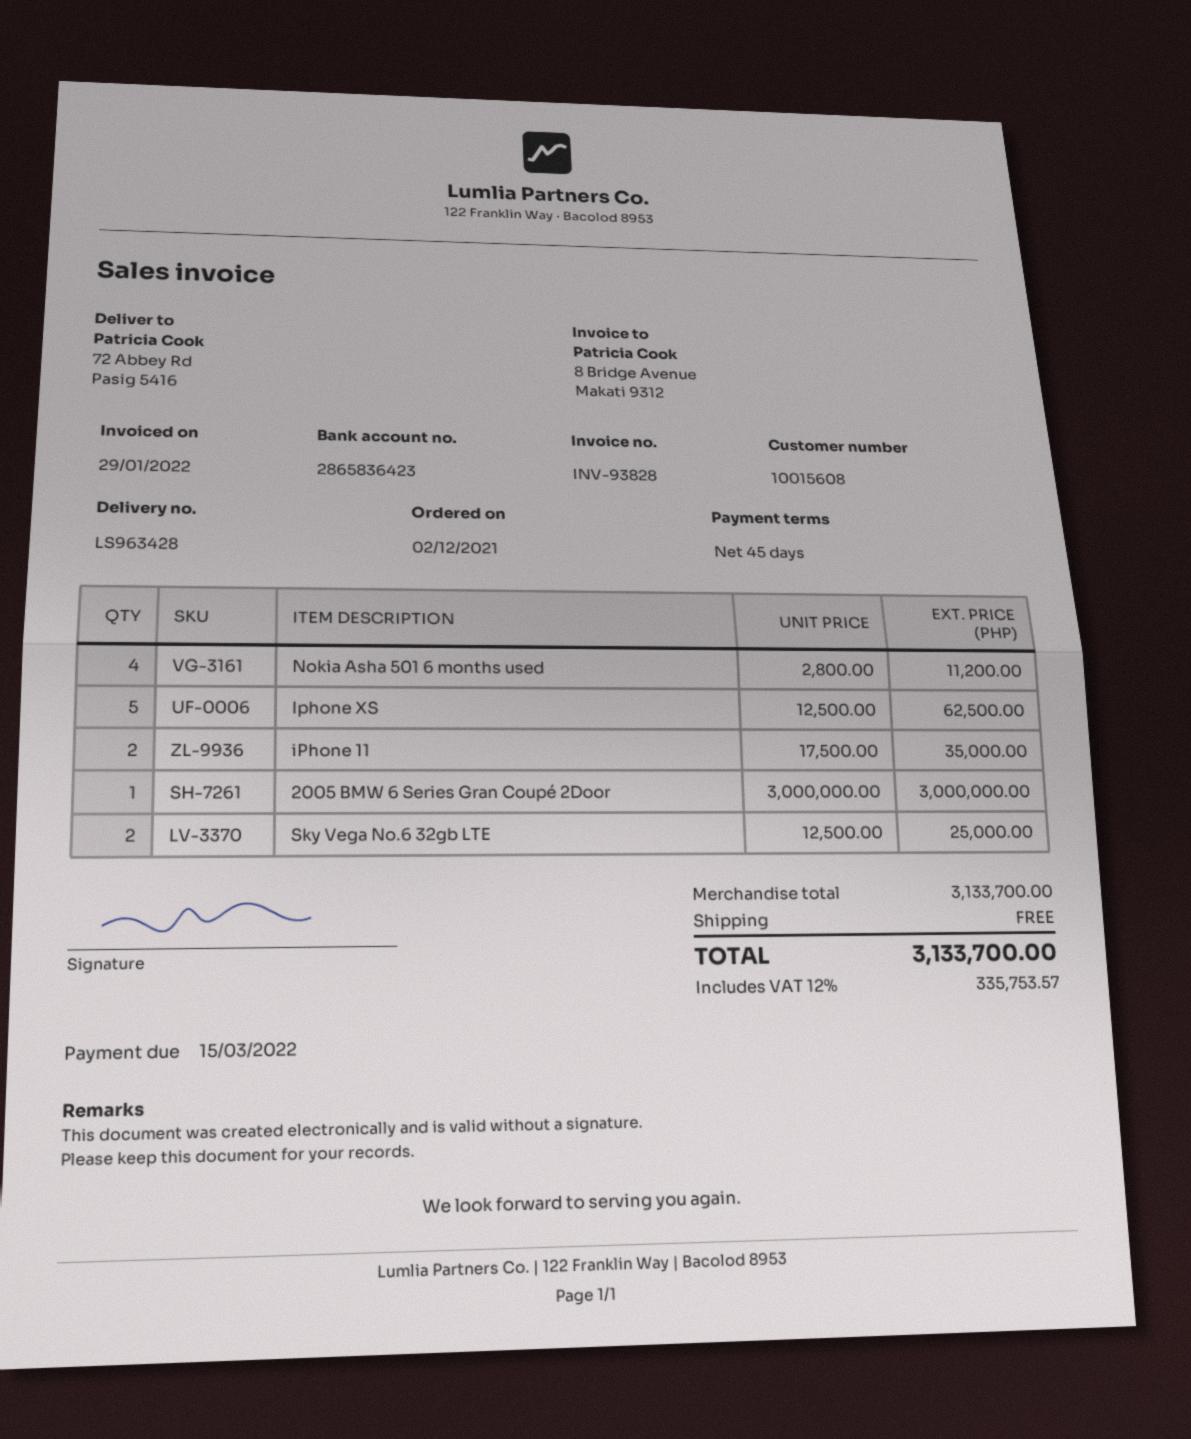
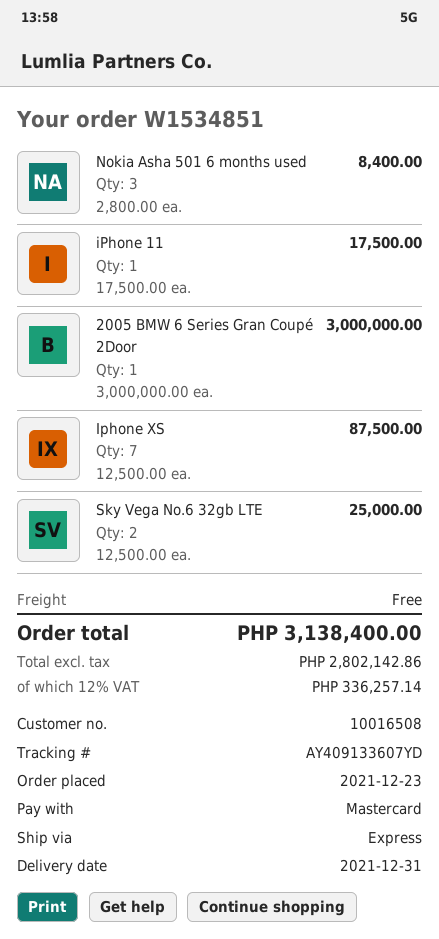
order date: 2021-12-02 -> 2021-12-23
customer number: 10015608 -> 10016508
Nokia Asha 501 6 months used: 4 x 2800.00 = 11200.00 -> 3 x 2800.00 = 8400.00
Iphone XS: 5 x 12500.00 = 62500.00 -> 7 x 12500.00 = 87500.00
iPhone 11: 2 x 17500.00 = 35000.00 -> 1 x 17500.00 = 17500.00
tax: 12% = 335753.57 -> 12% = 336257.14
total: 3133700.00 -> 3138400.00

